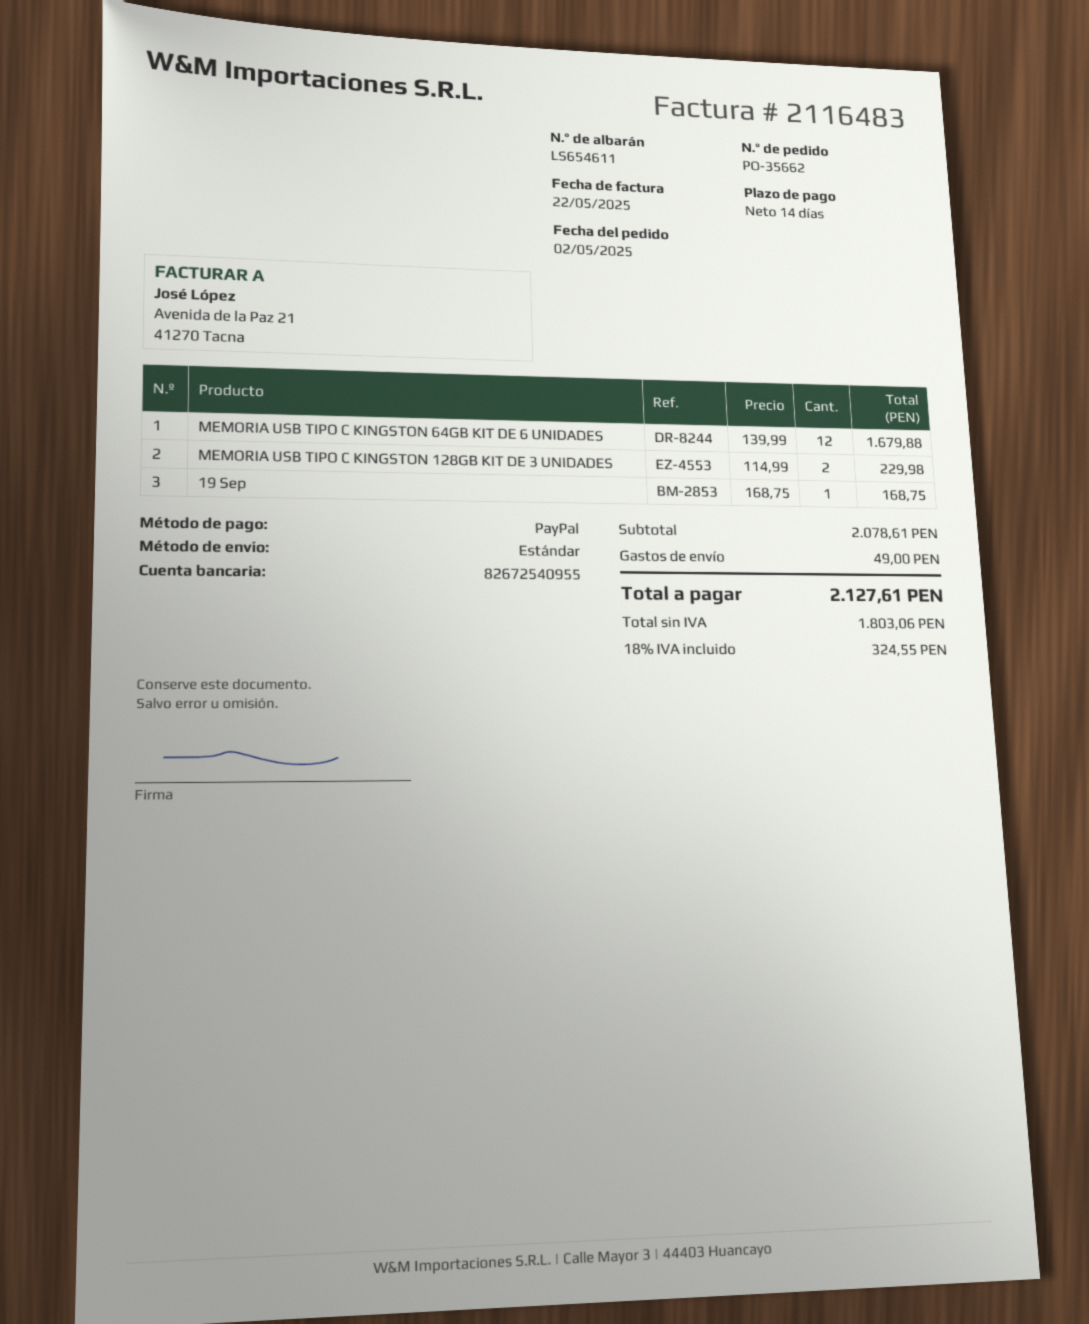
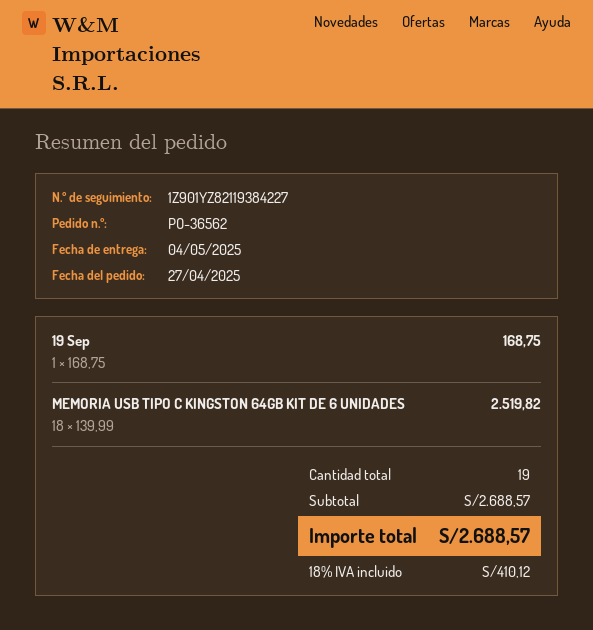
order number: PO-35662 -> PO-36562
order date: 2025-05-02 -> 2025-04-27
MEMORIA USB TIPO C KINGSTON 64GB KIT DE 6 UNIDADES: 12 x 139.99 = 1679.88 -> 18 x 139.99 = 2519.82
MEMORIA USB TIPO C KINGSTON 128GB KIT DE 3 UNIDADES: 2 x 114.99 = 229.98 -> none
subtotal: 2078.61 -> 2688.57
shipping: 49.00 -> none
tax: 18% = 324.55 -> 18% = 410.12
total: 2127.61 -> 2688.57

